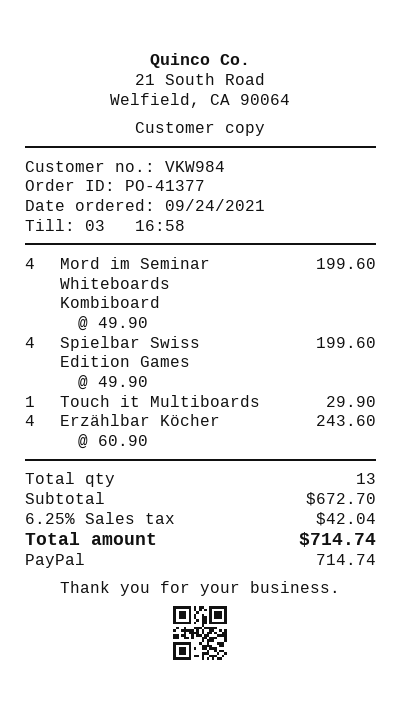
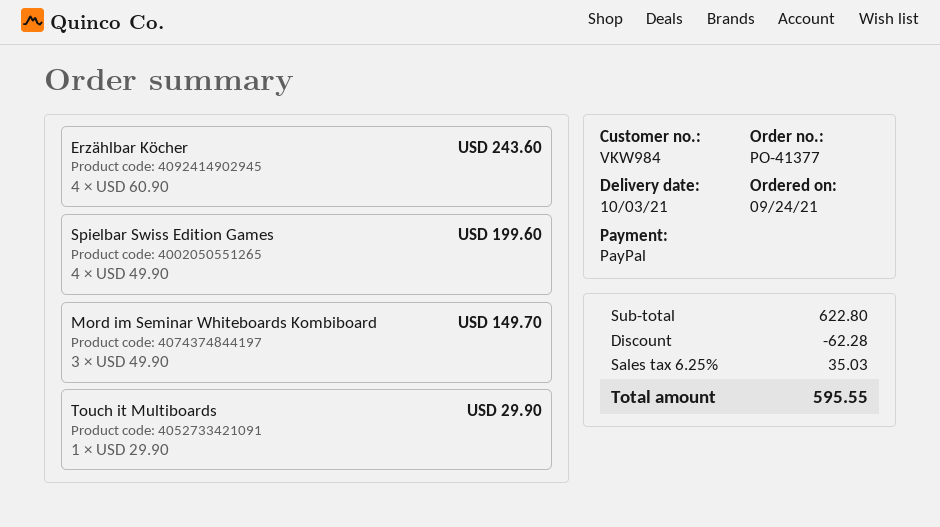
Mord im Seminar Whiteboards Kombiboard: 4 x 49.90 = 199.60 -> 3 x 49.90 = 149.70
subtotal: 672.70 -> 622.80
discount: none -> 62.28
tax: 6.25% = 42.04 -> 6.25% = 35.03
total: 714.74 -> 595.55

